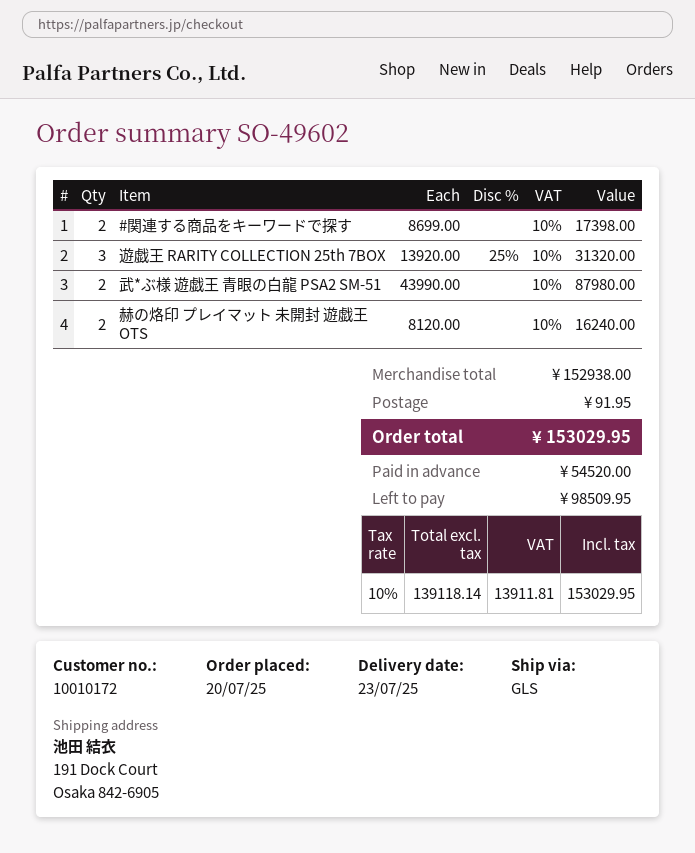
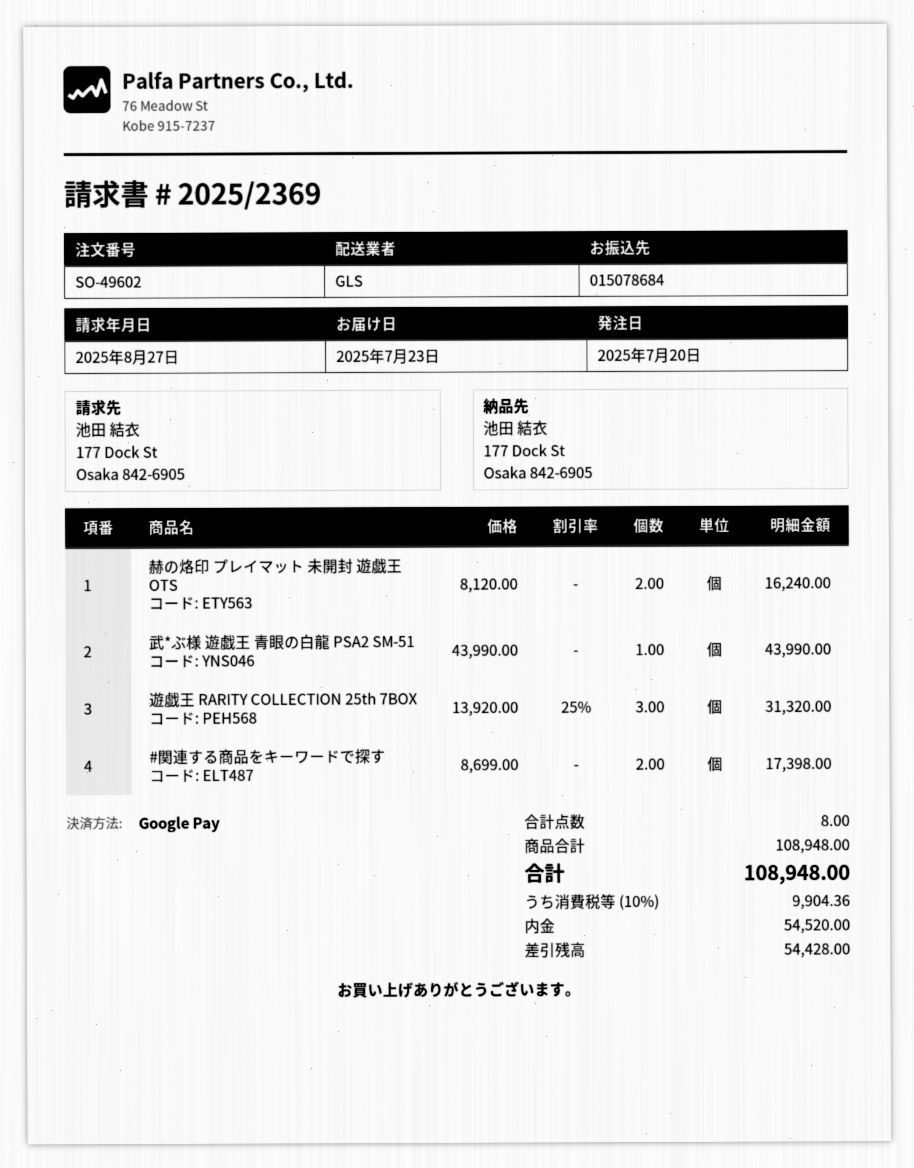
ship to: 191 Dock Court, Osaka 842-6905 -> 177 Dock St, Osaka 842-6905
武*ぶ様 遊戯王 青眼の白龍 PSA2 SM-51: 2 x 43990.00 = 87980.00 -> 1 x 43990.00 = 43990.00
subtotal: 152938.00 -> 108948.00
shipping: 91.95 -> none
tax: 10% = 13911.81 -> 10% = 9904.36
total: 153029.95 -> 108948.00
balance: 98509.95 -> 54428.00

